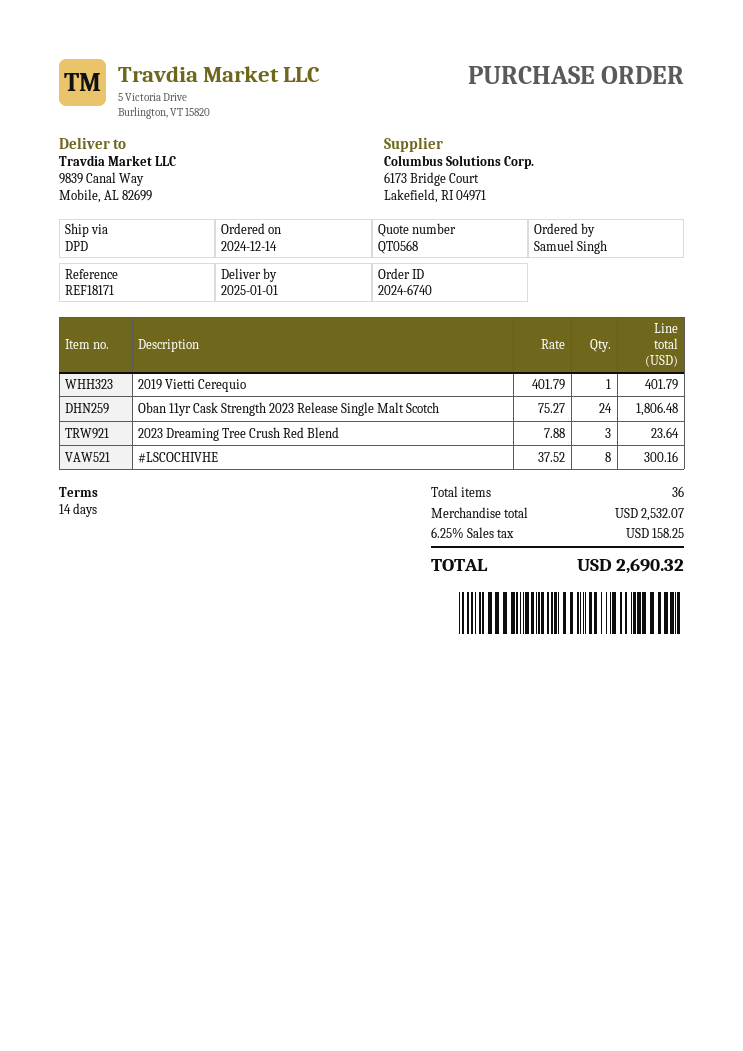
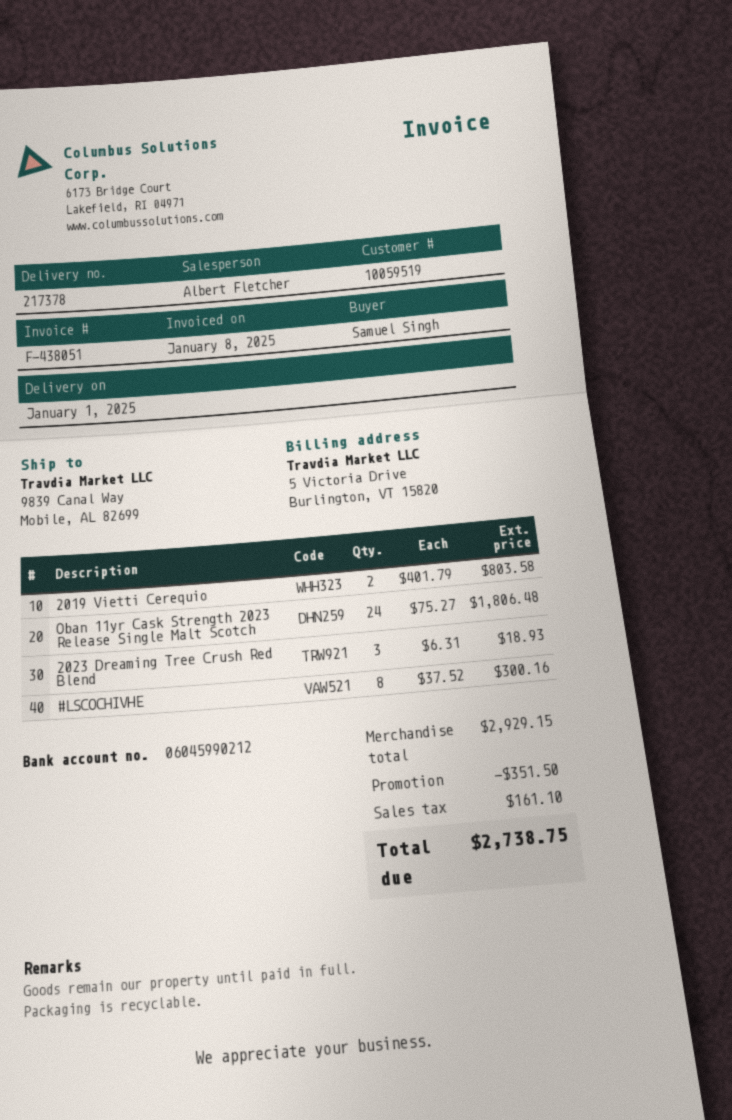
2019 Vietti Cerequio: 1 x 401.79 = 401.79 -> 2 x 401.79 = 803.58
2023 Dreaming Tree Crush Red Blend: 3 x 7.88 = 23.64 -> 3 x 6.31 = 18.93
subtotal: 2532.07 -> 2929.15
discount: none -> 351.50
tax: 158.25 -> 161.10
total: 2690.32 -> 2738.75

